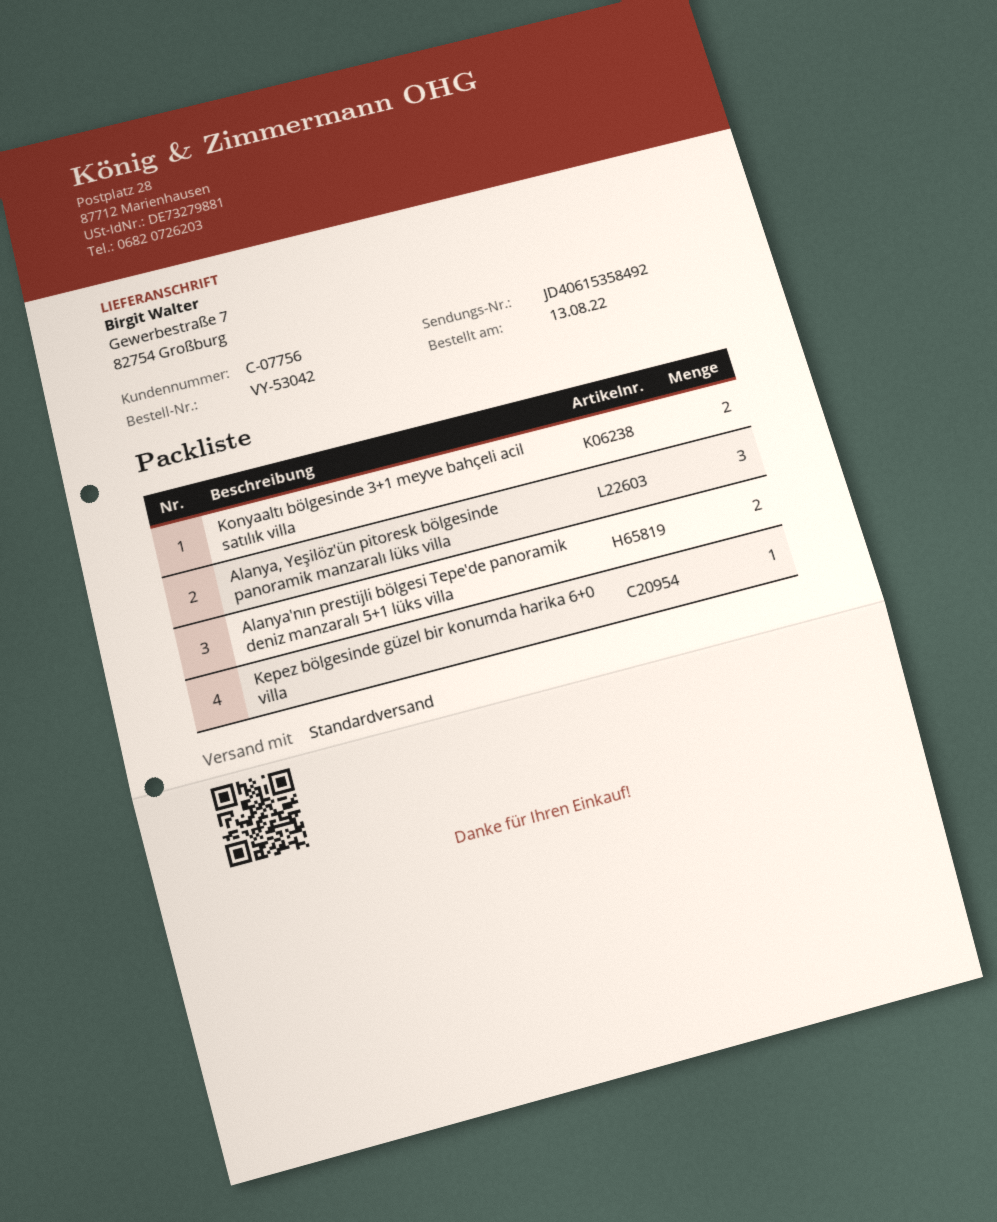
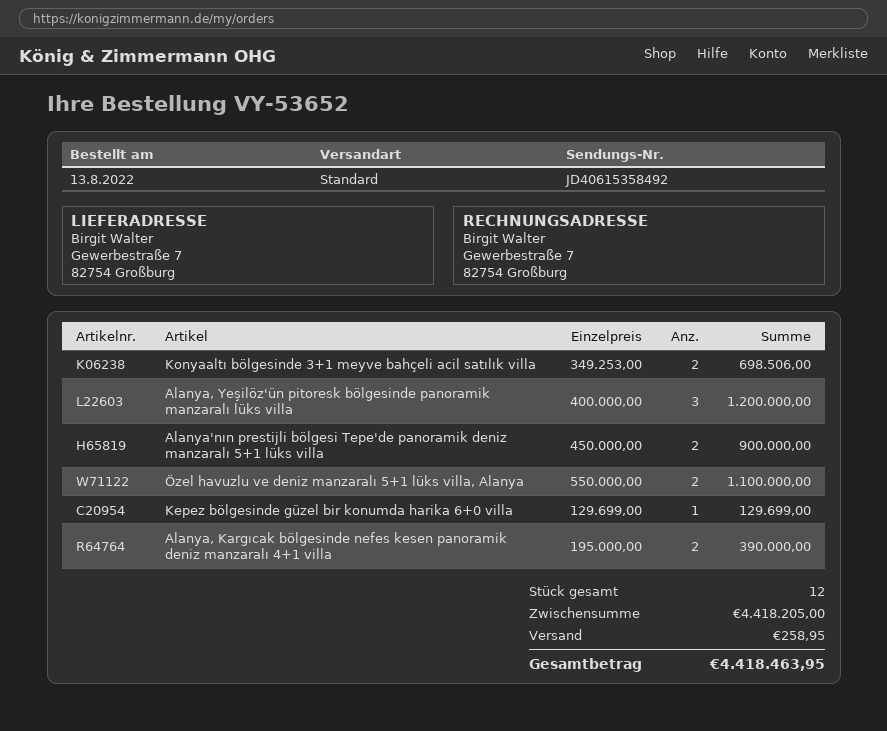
order number: VY-53042 -> VY-53652
Özel havuzlu ve deniz manzaralı 5+1 lüks villa, Alanya: none -> 2
Alanya, Kargıcak bölgesinde nefes kesen panoramik deniz manzaralı 4+1 villa: none -> 2

